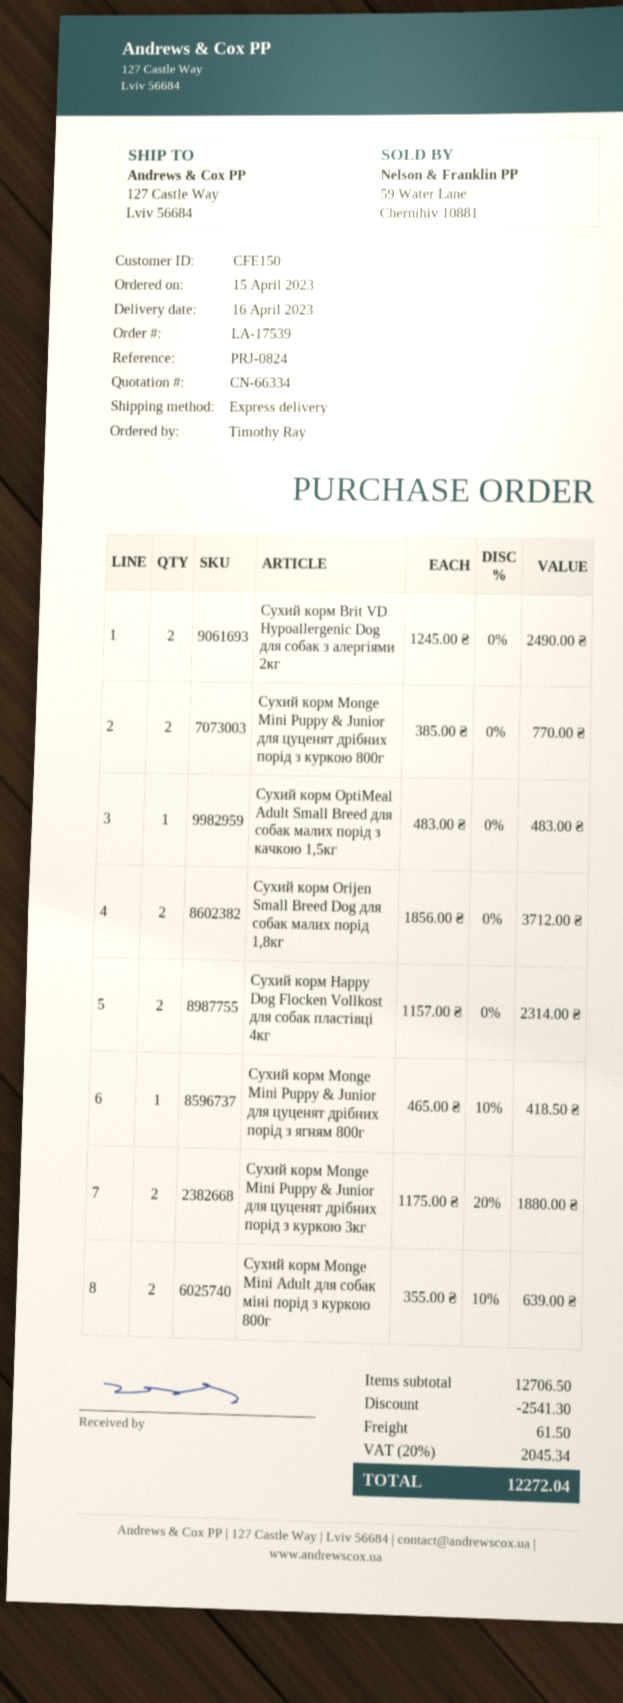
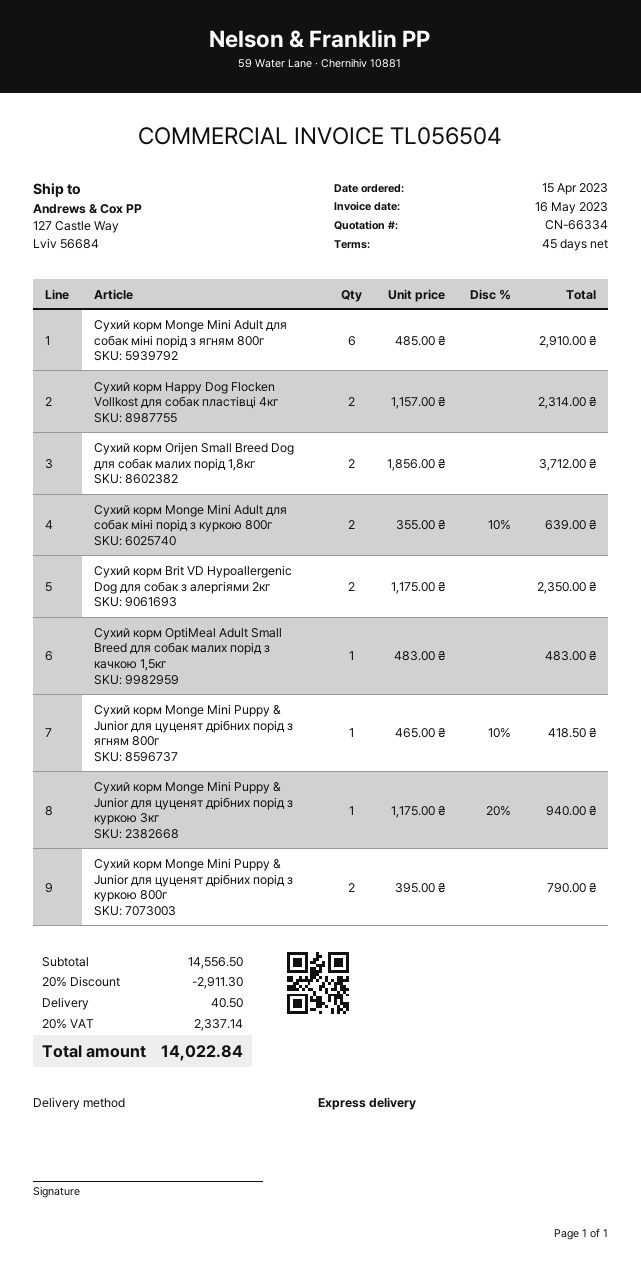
Сухий корм Brit VD Hypoallergenic Dog для собак з алергіями 2кг: 2 x 1245.00 = 2490.00 -> 2 x 1175.00 = 2350.00
Сухий корм Monge Mini Puppy & Junior для цуценят дрібних порід з куркою 800г: 2 x 385.00 = 770.00 -> 2 x 395.00 = 790.00
Сухий корм Monge Mini Puppy & Junior для цуценят дрібних порід з куркою 3кг: 2 x 1175.00 - 20% = 1880.00 -> 1 x 1175.00 - 20% = 940.00
Сухий корм Monge Mini Adult для собак міні порід з ягням 800г: none -> 6 x 485.00 = 2910.00
subtotal: 12706.50 -> 14556.50
discount: 2541.30 -> 2911.30
shipping: 61.50 -> 40.50
tax: 20% = 2045.34 -> 20% = 2337.14
total: 12272.04 -> 14022.84

